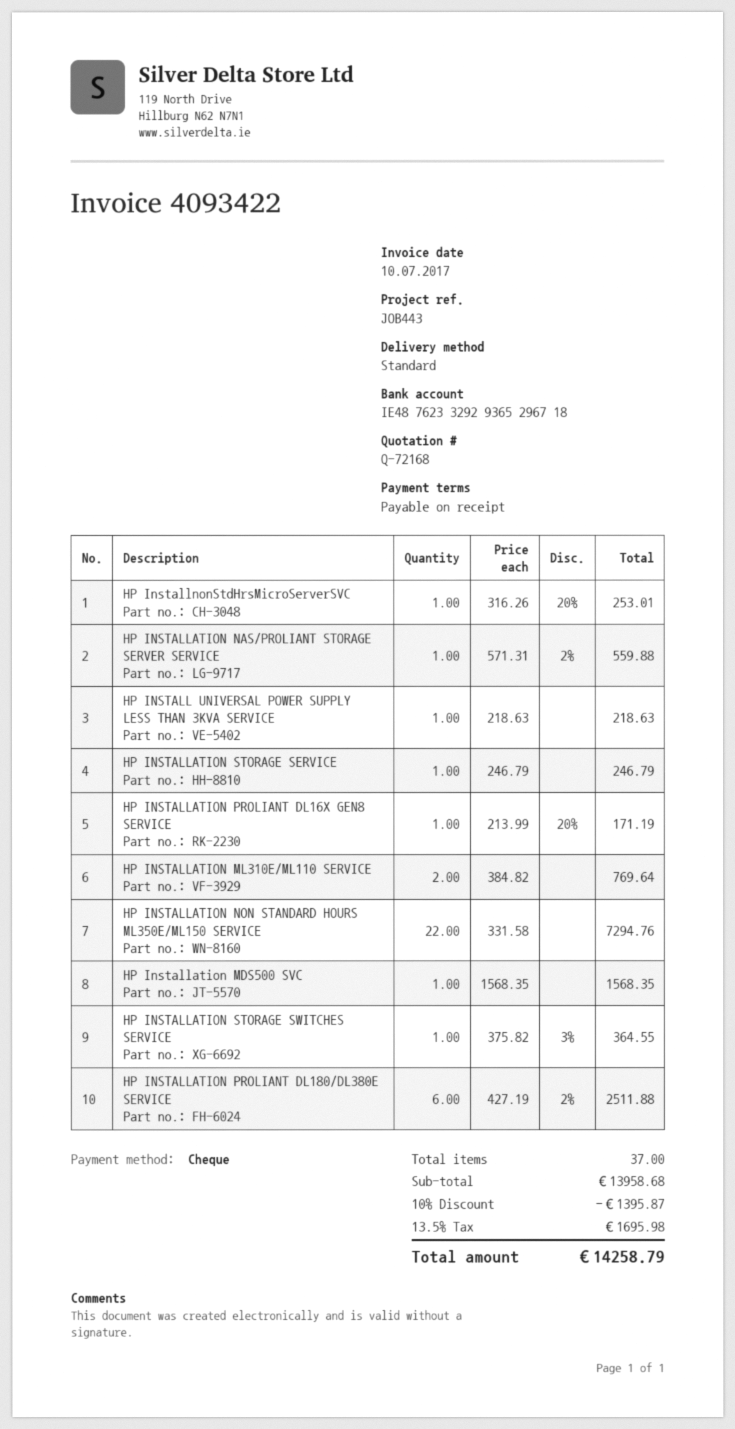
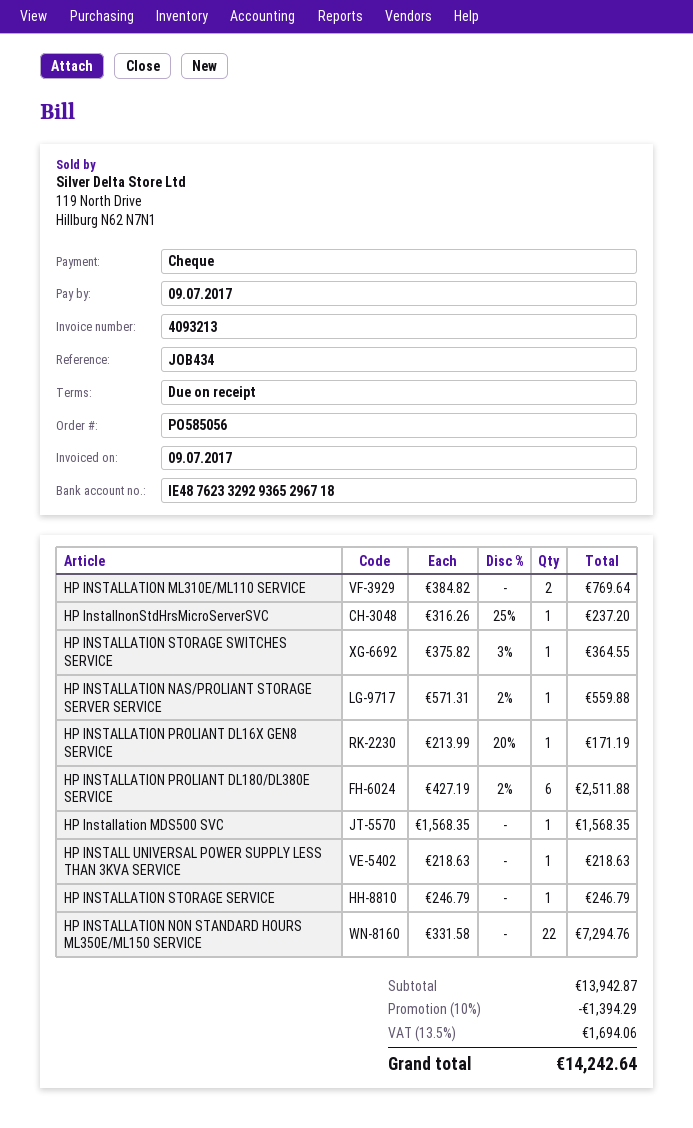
invoice number: 4093422 -> 4093213
invoice date: 2017-07-10 -> 2017-07-09
reference: JOB443 -> JOB434
HP InstallnonStdHrsMicroServerSVC: 1 x 316.26 - 20% = 253.01 -> 1 x 316.26 - 25% = 237.20
subtotal: 13958.68 -> 13942.87
discount: 10% = 1395.87 -> 10% = 1394.29
tax: 13.5% = 1695.98 -> 13.5% = 1694.06
total: 14258.79 -> 14242.64

